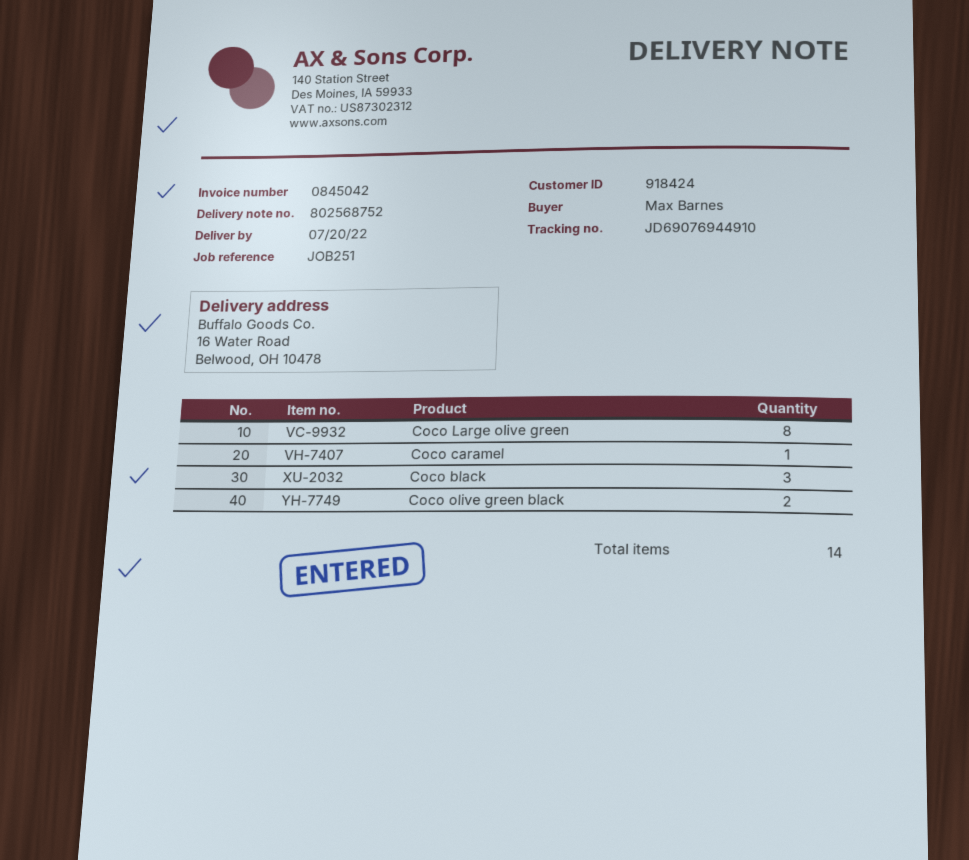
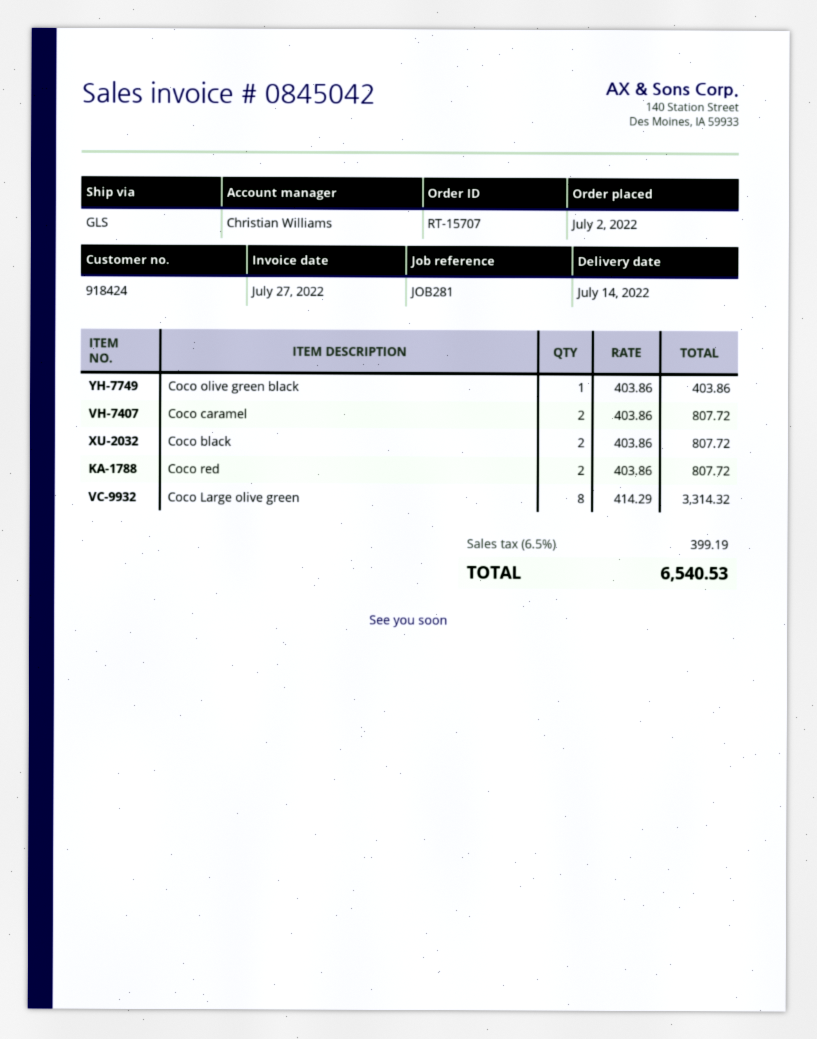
delivery date: 2022-07-20 -> 2022-07-14
reference: JOB251 -> JOB281
Coco caramel: 1 -> 2
Coco black: 3 -> 2
Coco olive green black: 2 -> 1
Coco red: none -> 2

